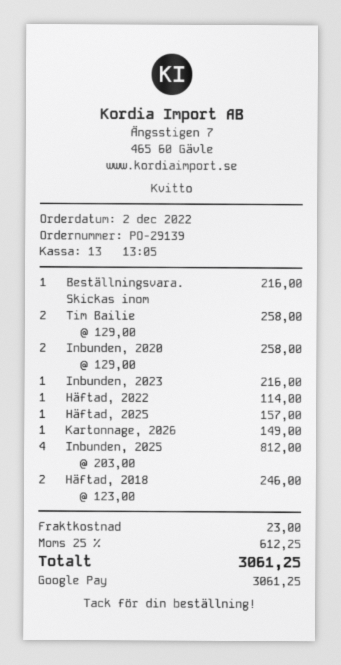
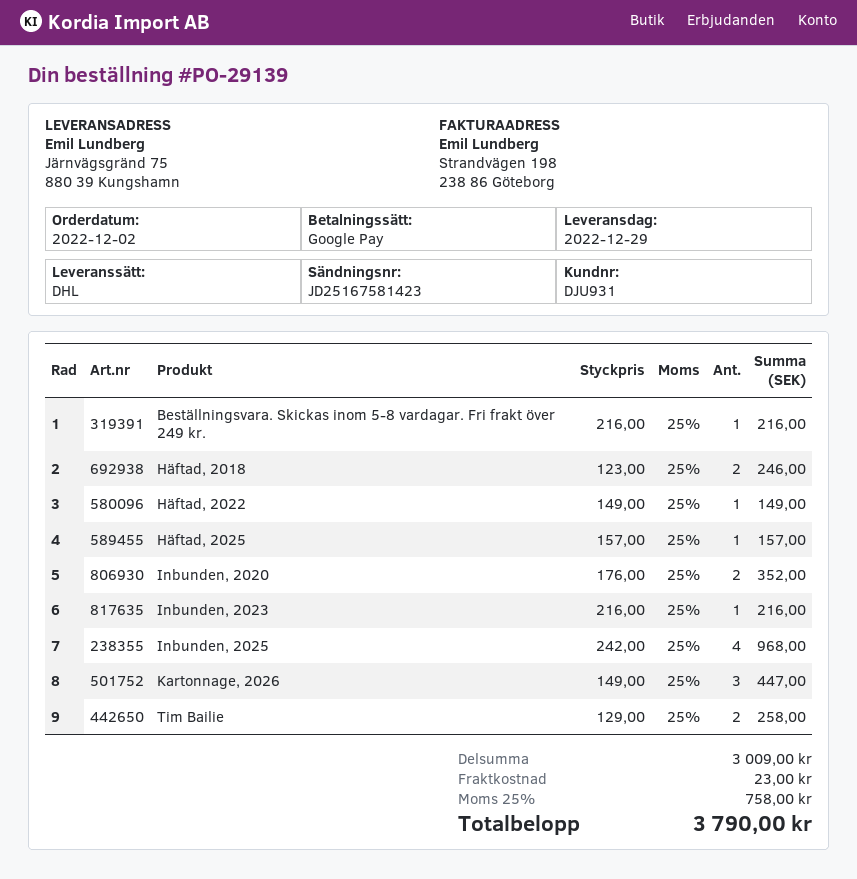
Inbunden, 2020: 2 x 129.00 = 258.00 -> 2 x 176.00 = 352.00
Häftad, 2022: 1 x 114.00 = 114.00 -> 1 x 149.00 = 149.00
Kartonnage, 2026: 1 x 149.00 = 149.00 -> 3 x 149.00 = 447.00
Inbunden, 2025: 4 x 203.00 = 812.00 -> 4 x 242.00 = 968.00
tax: 25% = 612.25 -> 25% = 758.00
total: 3061.25 -> 3790.00

